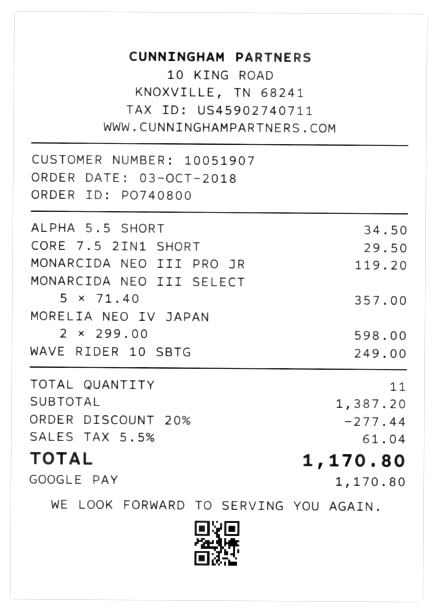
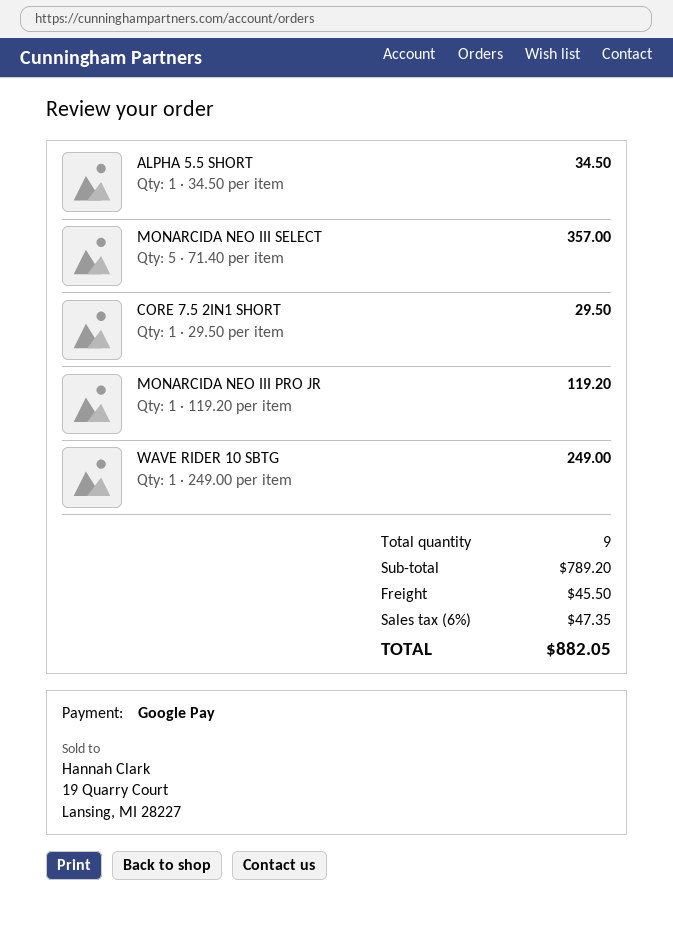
MORELIA NEO IV JAPAN: 2 x 299.00 = 598.00 -> none
total quantity: 11 -> 9
subtotal: 1387.20 -> 789.20
discount: 20% = 277.44 -> none
shipping: none -> 45.50
tax: 5.5% = 61.04 -> 6% = 47.35
total: 1170.80 -> 882.05

